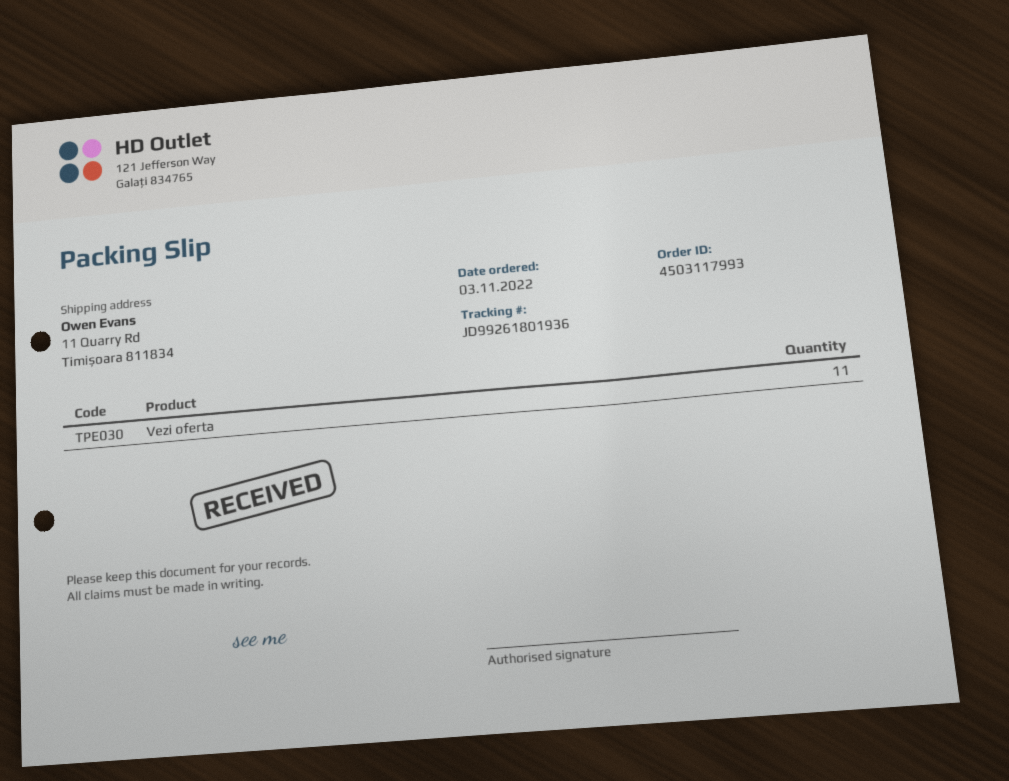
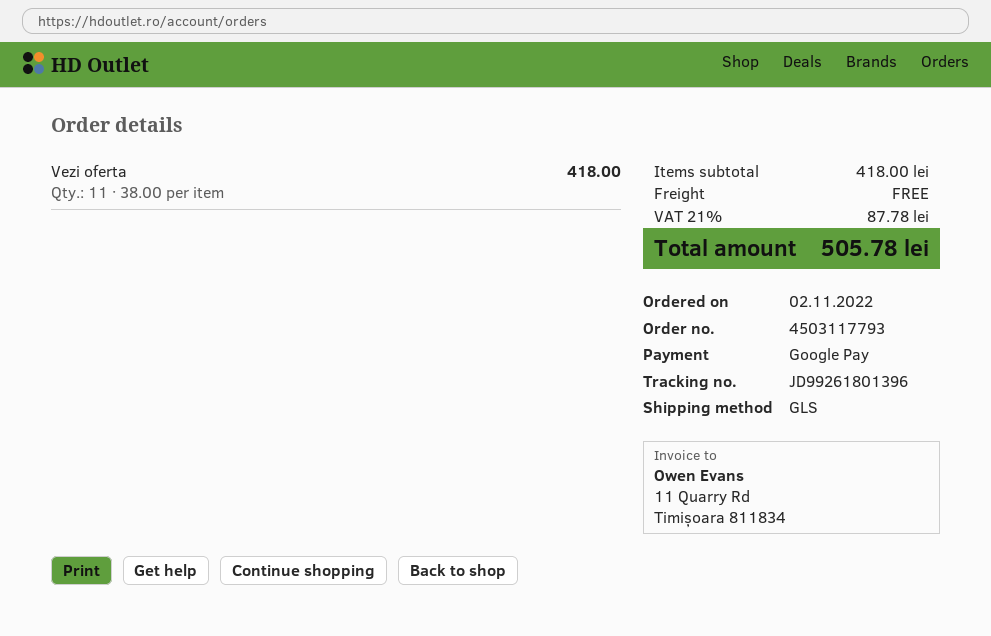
order number: 4503117993 -> 4503117793
order date: 2022-11-03 -> 2022-11-02
tracking number: JD99261801936 -> JD99261801396

